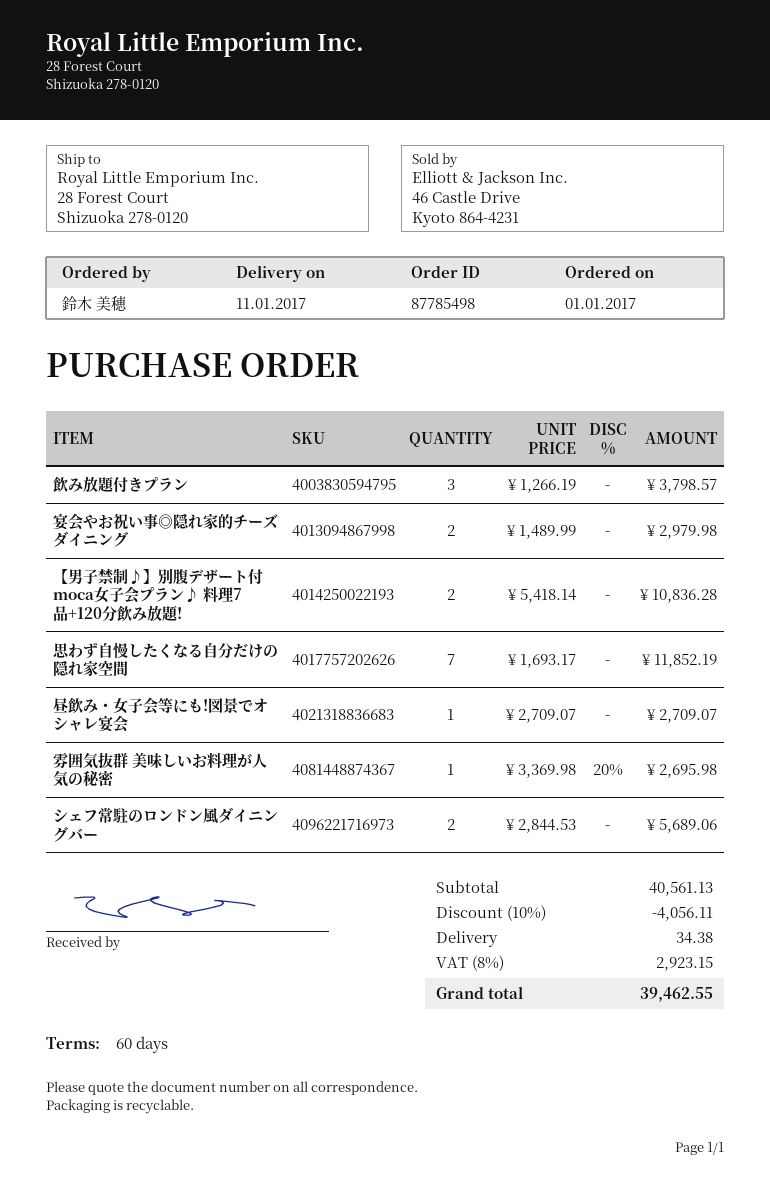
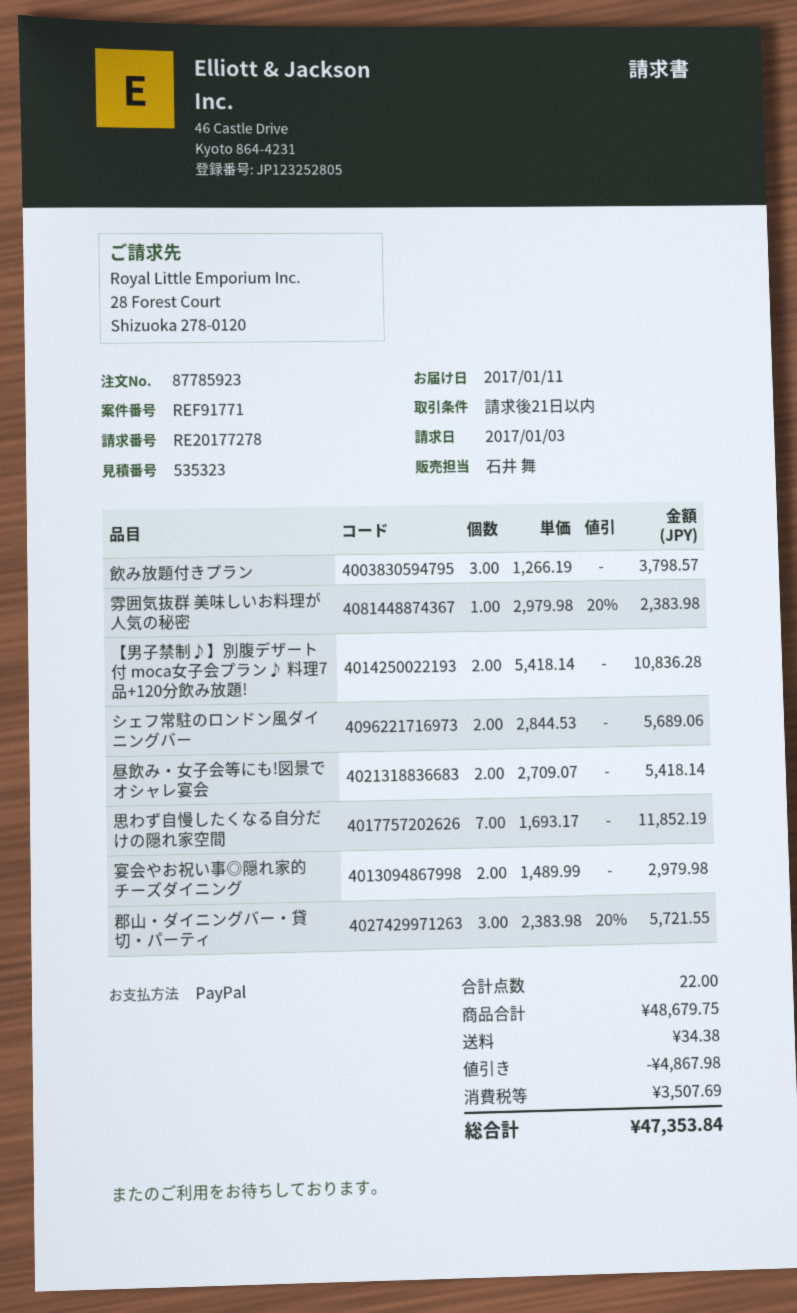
order number: 87785498 -> 87785923
payment terms: 60 days -> 21 days
昼飲み・女子会等にも!図景でオシャレ宴会: 1 x 2709.07 = 2709.07 -> 2 x 2709.07 = 5418.14
雰囲気抜群 美味しいお料理が人気の秘密: 1 x 3369.98 - 20% = 2695.98 -> 1 x 2979.98 - 20% = 2383.98
郡山・ダイニングバー・貸切・パーティ: none -> 3 x 2383.98 - 20% = 5721.55
subtotal: 40561.13 -> 48679.75
discount: 4056.11 -> 4867.98
tax: 2923.15 -> 3507.69
total: 39462.55 -> 47353.84

